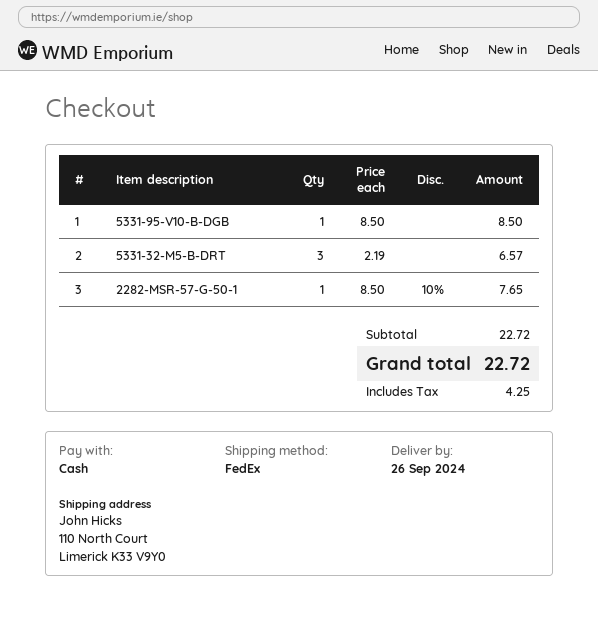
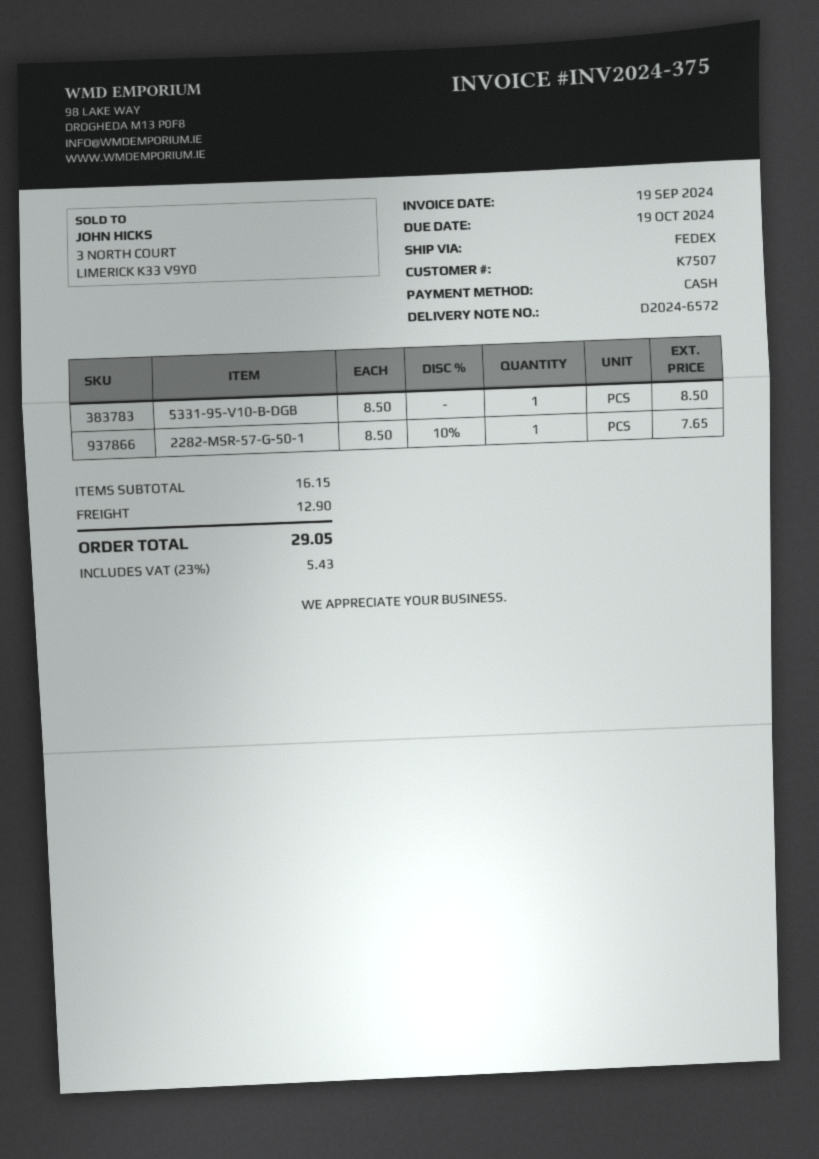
5331-32-M5-B-DRT: 3 x 2.19 = 6.57 -> none
subtotal: 22.72 -> 16.15
shipping: none -> 12.90
tax: 4.25 -> 5.43
total: 22.72 -> 29.05

